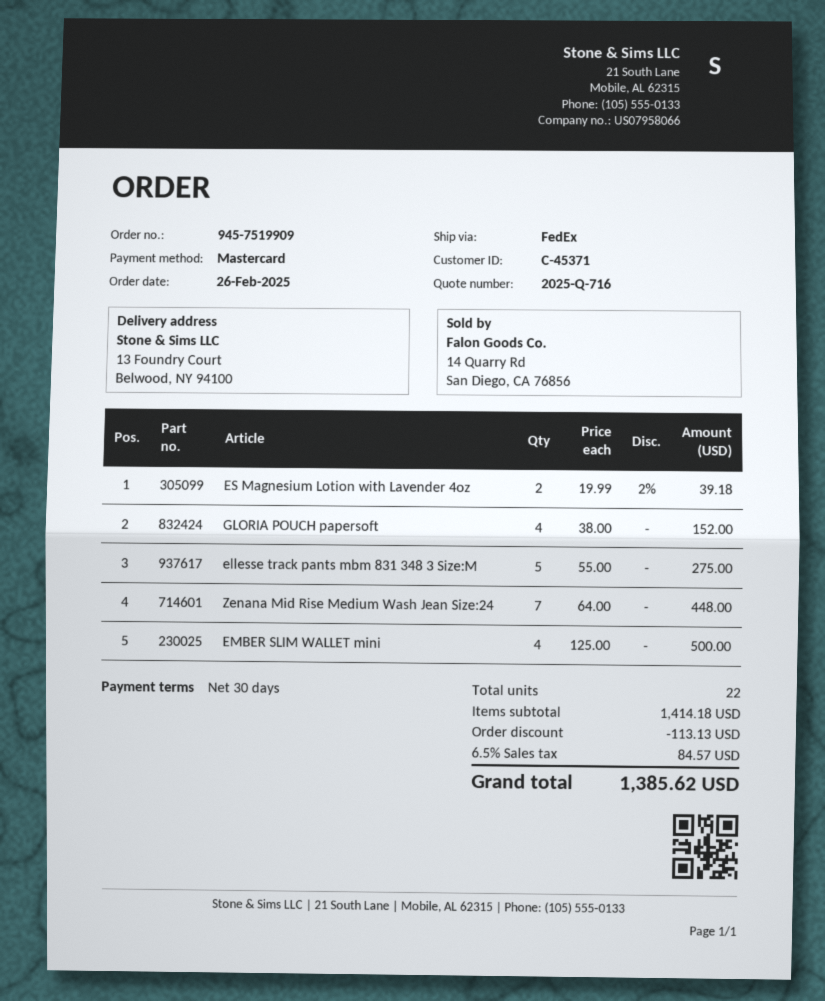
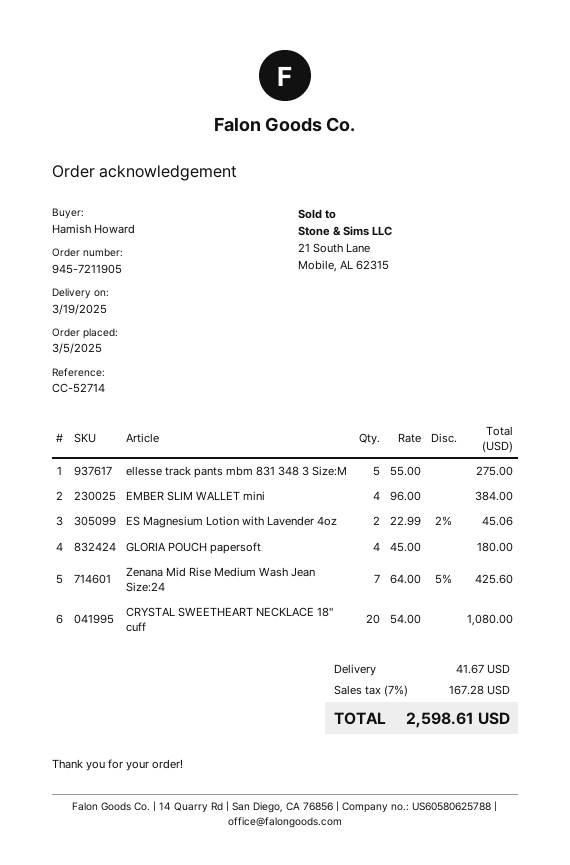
order number: 945-7519909 -> 945-7211905
order date: 2025-02-26 -> 2025-03-05
ES Magnesium Lotion with Lavender 4oz: 2 x 19.99 - 2% = 39.18 -> 2 x 22.99 - 2% = 45.06
GLORIA POUCH papersoft: 4 x 38.00 = 152.00 -> 4 x 45.00 = 180.00
Zenana Mid Rise Medium Wash Jean Size:24: 7 x 64.00 = 448.00 -> 7 x 64.00 - 5% = 425.60
EMBER SLIM WALLET mini: 4 x 125.00 = 500.00 -> 4 x 96.00 = 384.00
CRYSTAL SWEETHEART NECKLACE 18" cuff: none -> 20 x 54.00 = 1080.00
discount: 113.13 -> none
shipping: none -> 41.67
tax: 6.5% = 84.57 -> 7% = 167.28
total: 1385.62 -> 2598.61

